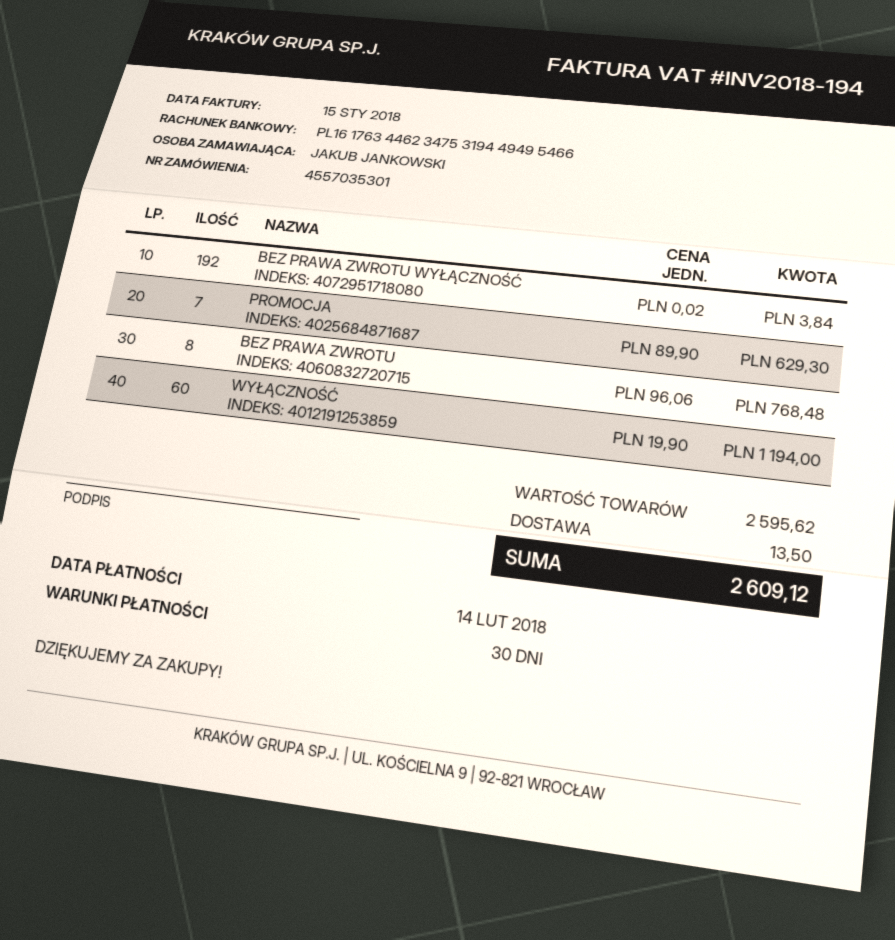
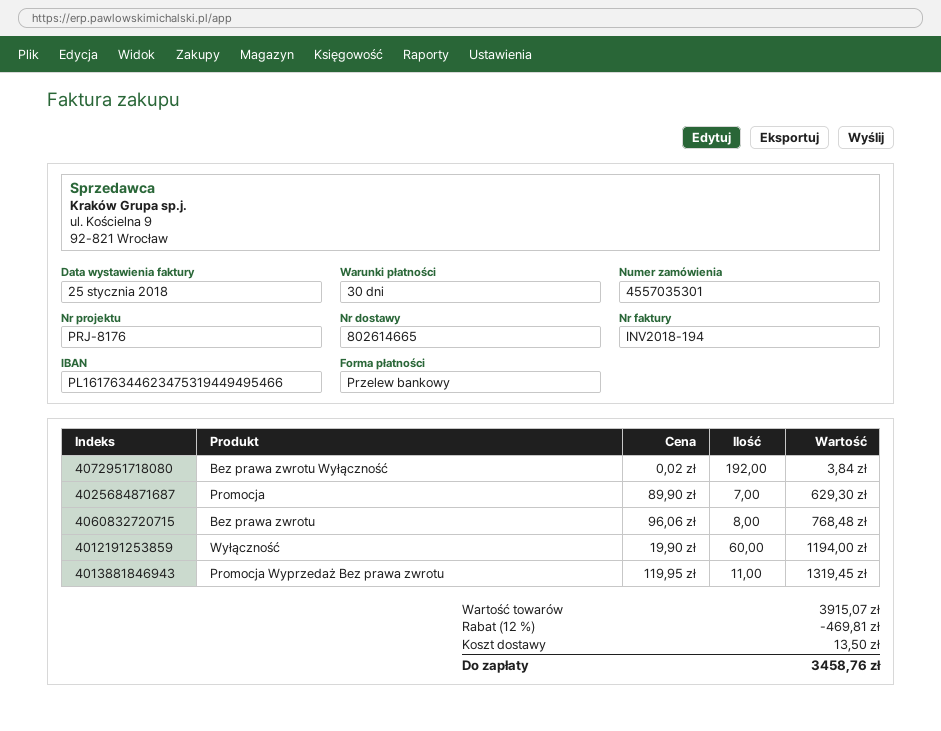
invoice date: 2018-01-15 -> 2018-01-25
Promocja Wyprzedaż Bez prawa zwrotu: none -> 11 x 119.95 = 1319.45
subtotal: 2595.62 -> 3915.07
discount: none -> 12% = 469.81
total: 2609.12 -> 3458.76

